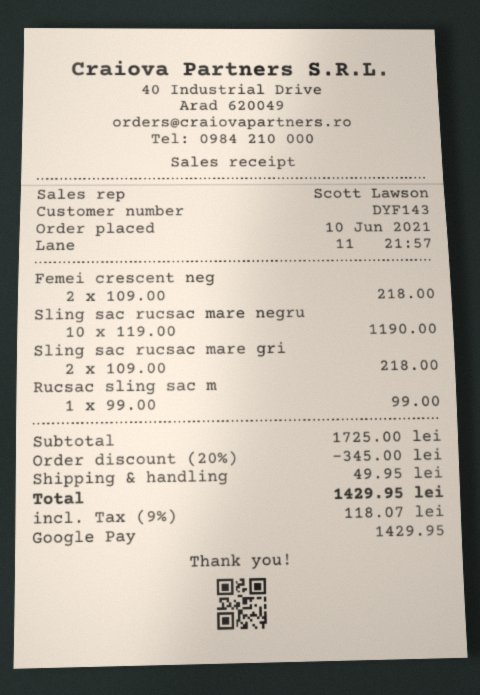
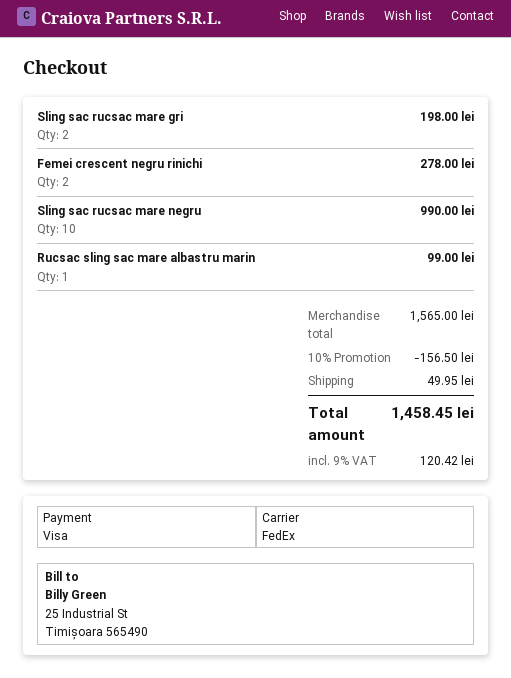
payment method: Google Pay -> Visa
Femei crescent neg: 2 for 218.00 -> 2 for 278.00
Sling sac rucsac mare negru: 10 for 1190.00 -> 10 for 990.00
Sling sac rucsac mare gri: 2 for 218.00 -> 2 for 198.00
subtotal: 1725.00 -> 1565.00
discount: 20% = 345.00 -> 10% = 156.50
tax: 9% = 118.07 -> 9% = 120.42
total: 1429.95 -> 1458.45

